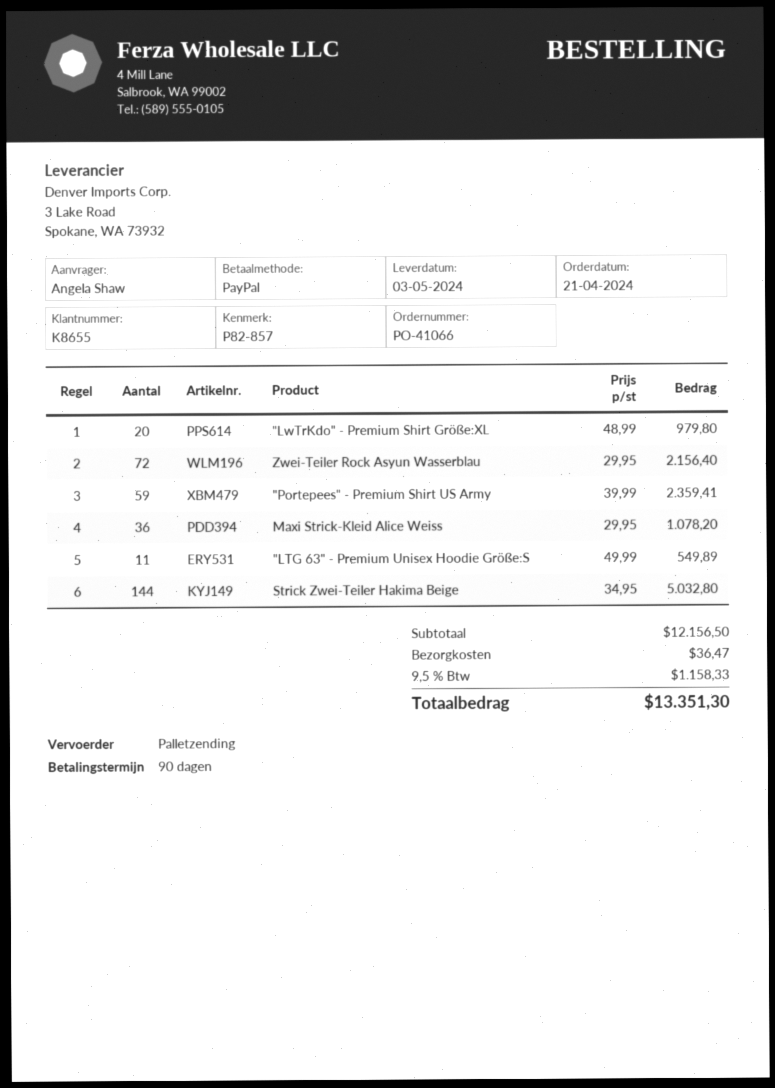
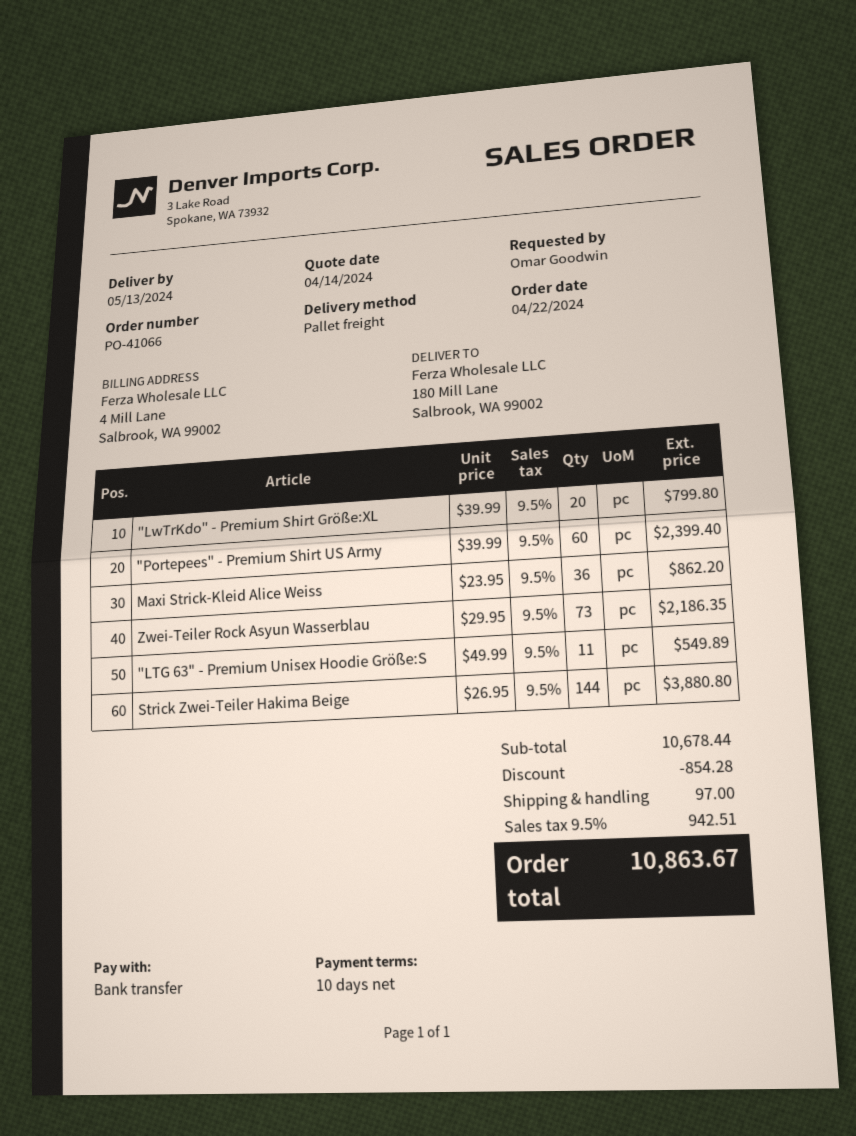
order date: 2024-04-21 -> 2024-04-22
delivery date: 2024-05-03 -> 2024-05-13
payment terms: 90 days -> 10 days
ordered by: Angela Shaw -> Omar Goodwin
payment method: PayPal -> bank transfer
"LwTrKdo" - Premium Shirt Größe:XL: 20 x 48.99 = 979.80 -> 20 x 39.99 = 799.80
Zwei-Teiler Rock Asyun Wasserblau: 72 x 29.95 = 2156.40 -> 73 x 29.95 = 2186.35
"Portepees" - Premium Shirt US Army: 59 x 39.99 = 2359.41 -> 60 x 39.99 = 2399.40
Maxi Strick-Kleid Alice Weiss: 36 x 29.95 = 1078.20 -> 36 x 23.95 = 862.20
Strick Zwei-Teiler Hakima Beige: 144 x 34.95 = 5032.80 -> 144 x 26.95 = 3880.80
subtotal: 12156.50 -> 10678.44
discount: none -> 854.28
shipping: 36.47 -> 97.00
tax: 9.5% = 1158.33 -> 9.5% = 942.51
total: 13351.30 -> 10863.67

